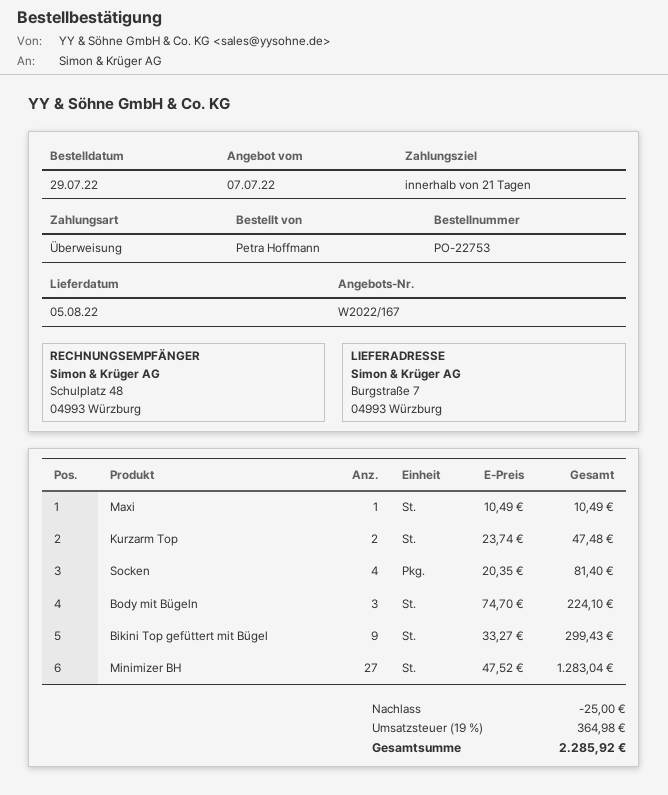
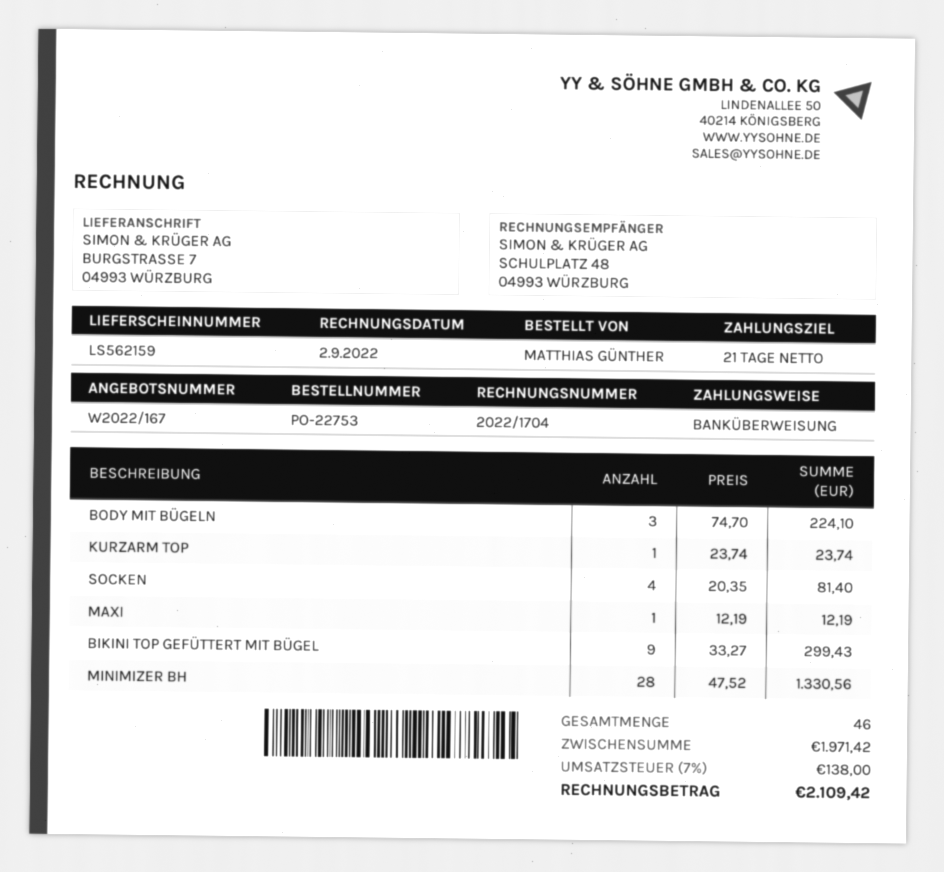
ordered by: Petra Hoffmann -> MATTHIAS GÜNTHER
Maxi: 1 x 10.49 = 10.49 -> 1 x 12.19 = 12.19
Kurzarm Top: 2 x 23.74 = 47.48 -> 1 x 23.74 = 23.74
Minimizer BH: 27 x 47.52 = 1283.04 -> 28 x 47.52 = 1330.56
discount: 25.00 -> none
tax: 19% = 364.98 -> 7% = 138.00
total: 2285.92 -> 2109.42

